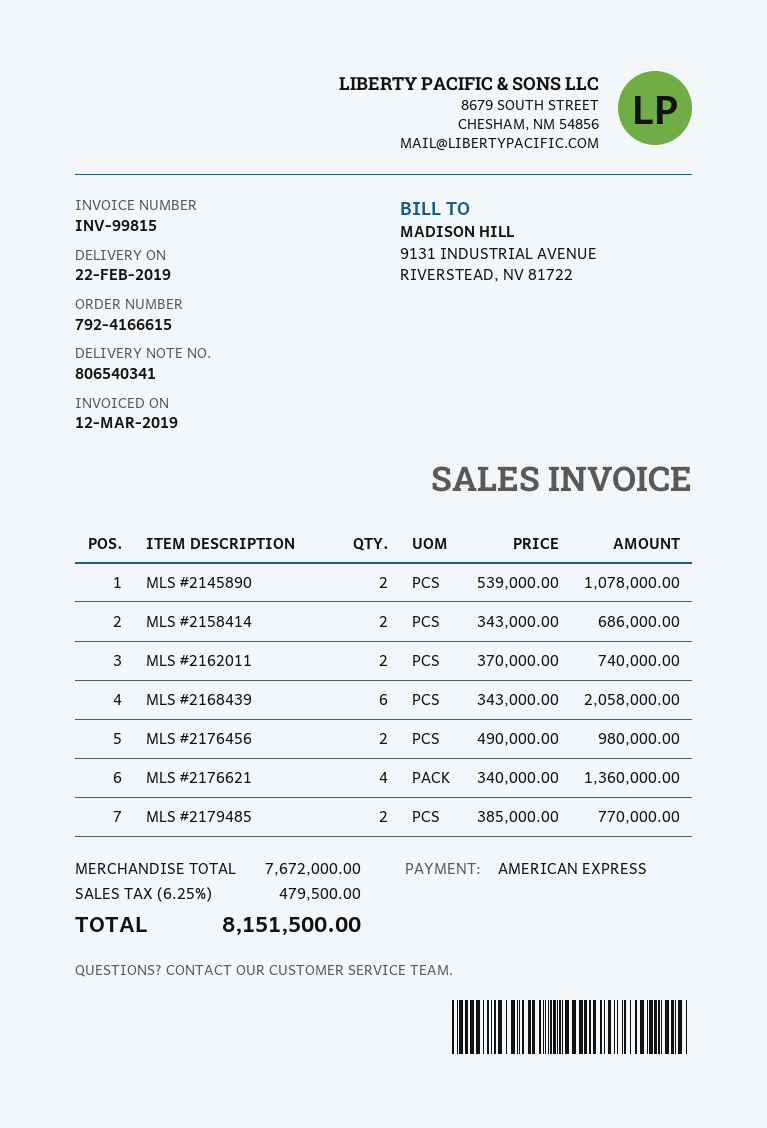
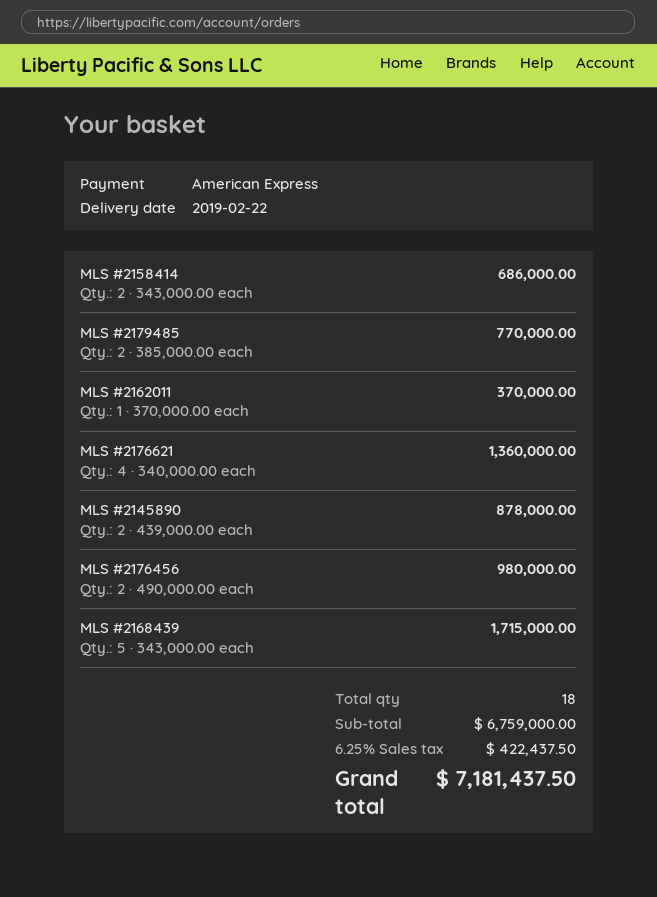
MLS #2145890: 2 x 539000.00 = 1078000.00 -> 2 x 439000.00 = 878000.00
MLS #2162011: 2 x 370000.00 = 740000.00 -> 1 x 370000.00 = 370000.00
MLS #2168439: 6 x 343000.00 = 2058000.00 -> 5 x 343000.00 = 1715000.00
subtotal: 7672000.00 -> 6759000.00
tax: 6.25% = 479500.00 -> 6.25% = 422437.50
total: 8151500.00 -> 7181437.50

